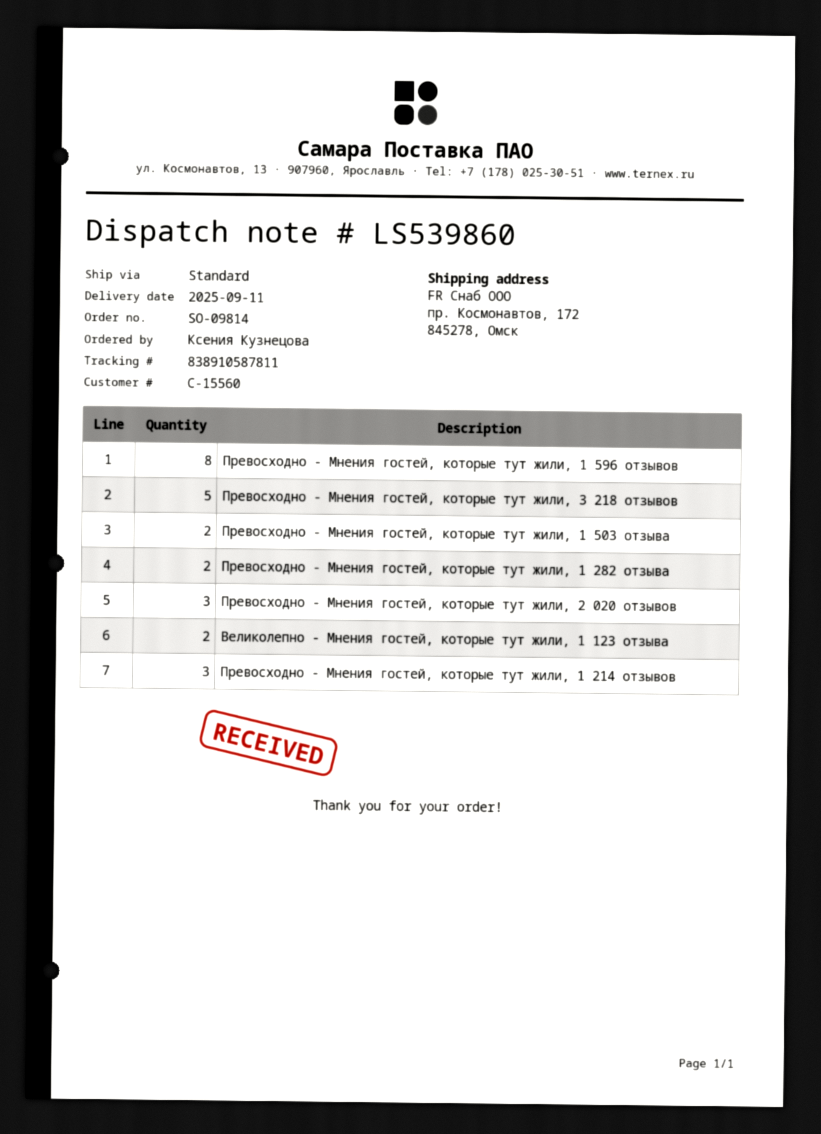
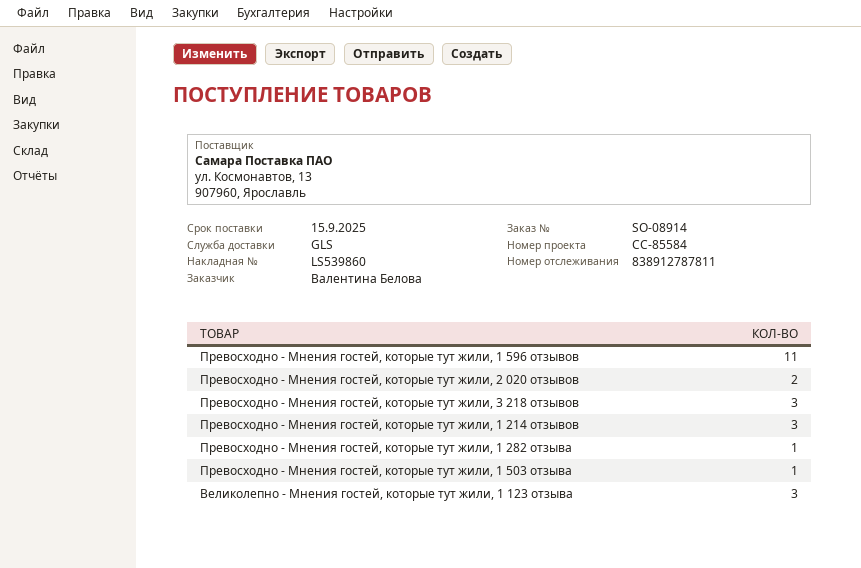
order number: SO-09814 -> SO-08914
delivery date: 2025-09-11 -> 2025-09-15
ordered by: Ксения Кузнецова -> Валентина Белова
shipping method: standard -> GLS
tracking number: 838910587811 -> 838912787811
Превосходно - Мнения гостей, которые тут жили, 1 596 отзывов: 8 -> 11
Превосходно - Мнения гостей, которые тут жили, 3 218 отзывов: 5 -> 3
Превосходно - Мнения гостей, которые тут жили, 1 503 отзыва: 2 -> 1
Превосходно - Мнения гостей, которые тут жили, 1 282 отзыва: 2 -> 1
Превосходно - Мнения гостей, которые тут жили, 2 020 отзывов: 3 -> 2
Великолепно - Мнения гостей, которые тут жили, 1 123 отзыва: 2 -> 3

